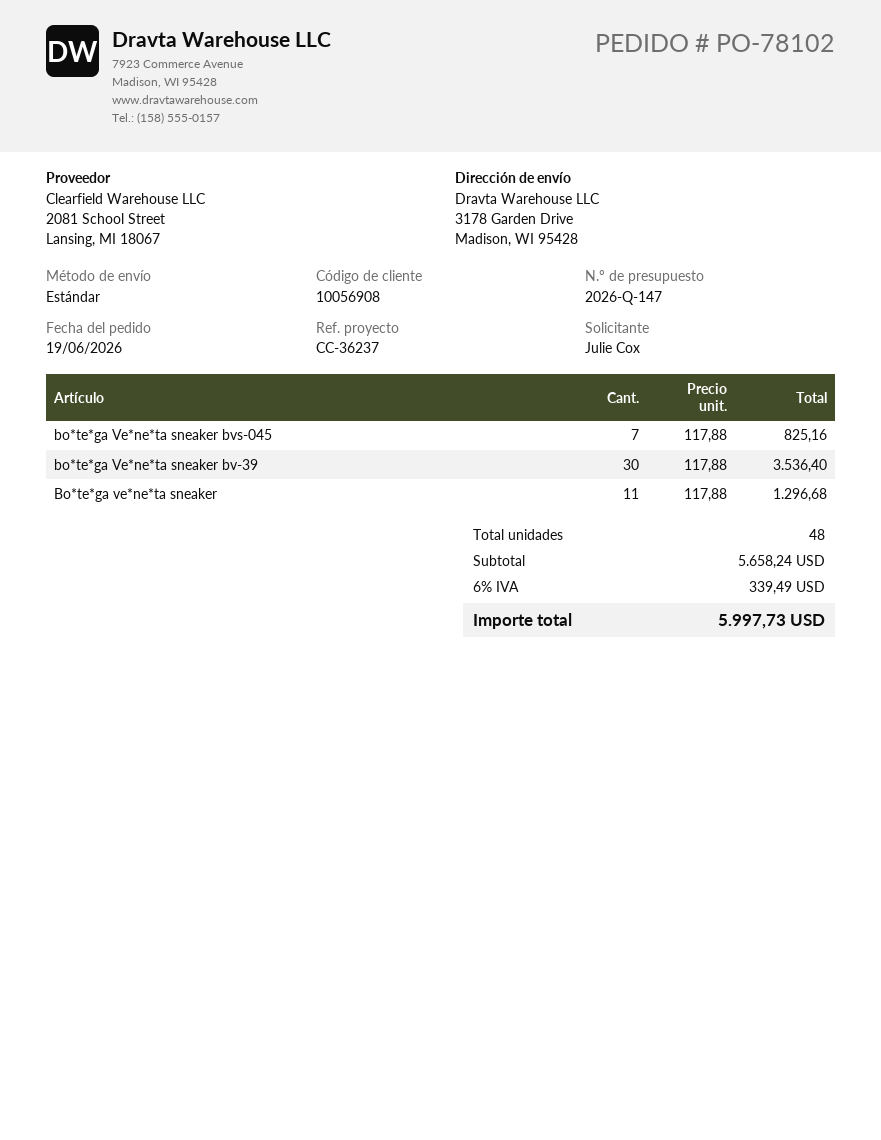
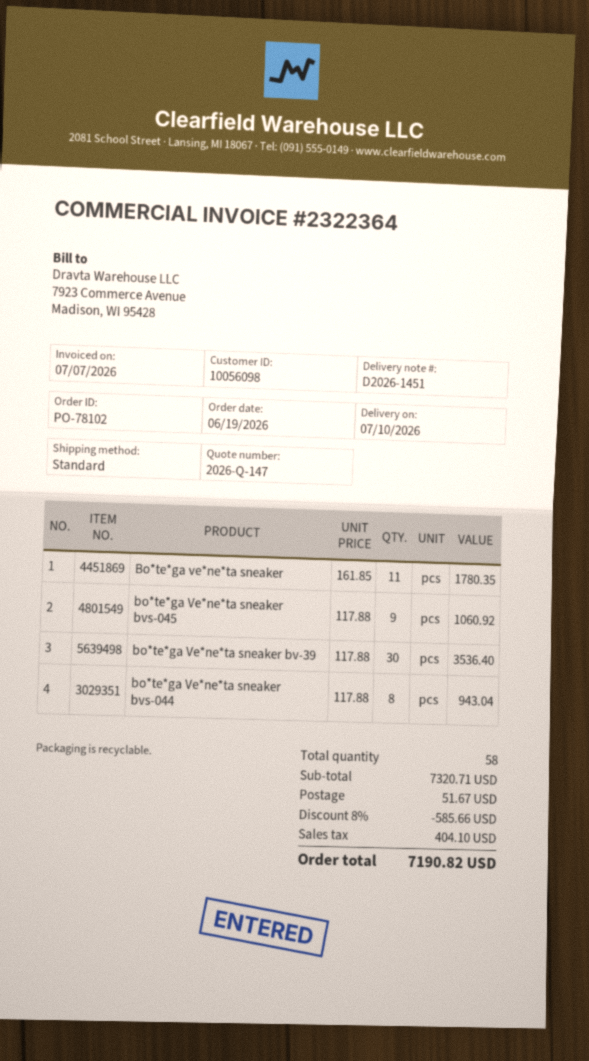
customer number: 10056908 -> 10056098
bo*te*ga Ve*ne*ta sneaker bvs-045: 7 x 117.88 = 825.16 -> 9 x 117.88 = 1060.92
Bo*te*ga ve*ne*ta sneaker: 11 x 117.88 = 1296.68 -> 11 x 161.85 = 1780.35
bo*te*ga Ve*ne*ta sneaker bvs-044: none -> 8 x 117.88 = 943.04
total quantity: 48 -> 58
subtotal: 5658.24 -> 7320.71
discount: none -> 8% = 585.66
shipping: none -> 51.67
tax: 339.49 -> 404.10
total: 5997.73 -> 7190.82

